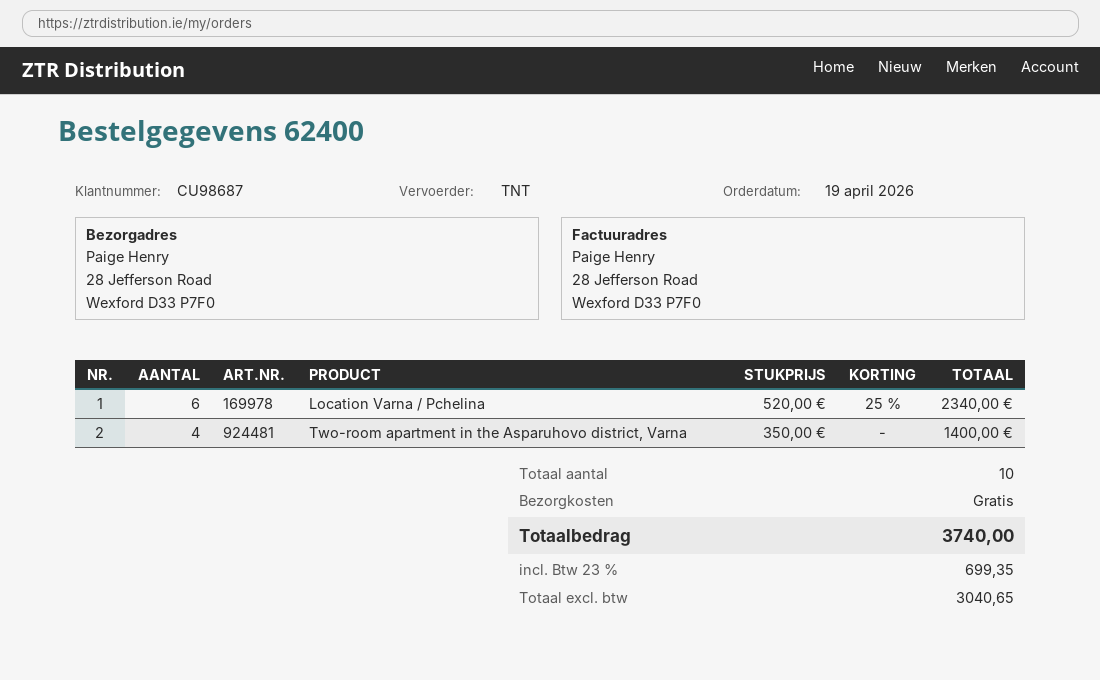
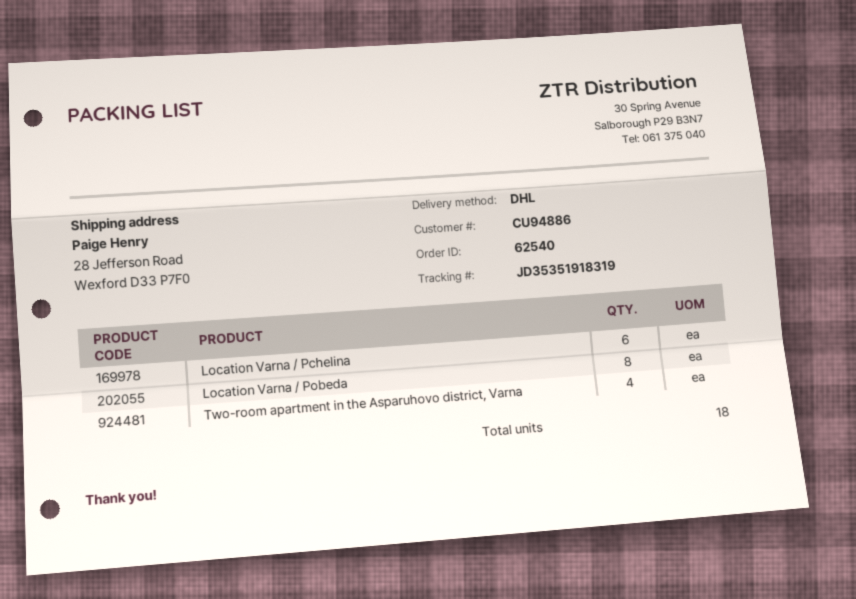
order number: 62400 -> 62540
customer number: CU98687 -> CU94886
shipping method: TNT -> DHL
Location Varna / Pobeda: none -> 8
total quantity: 10 -> 18

